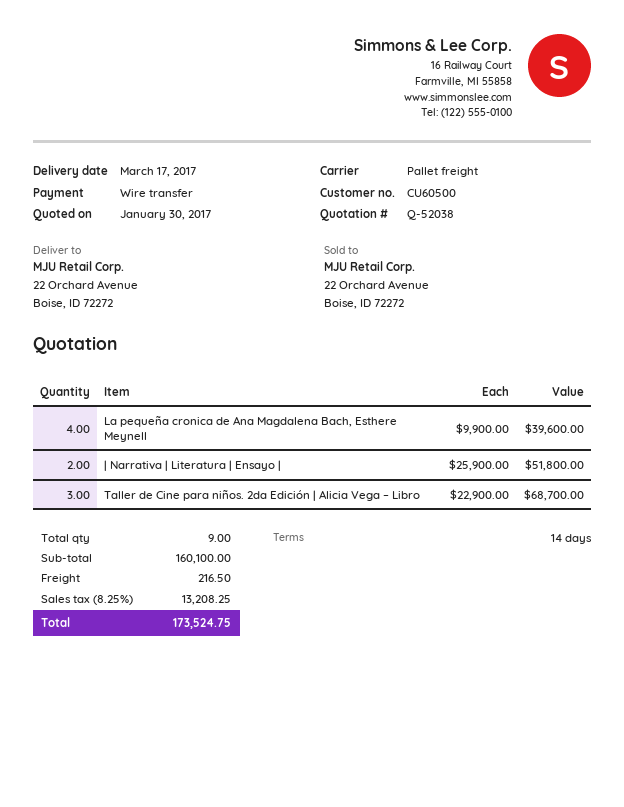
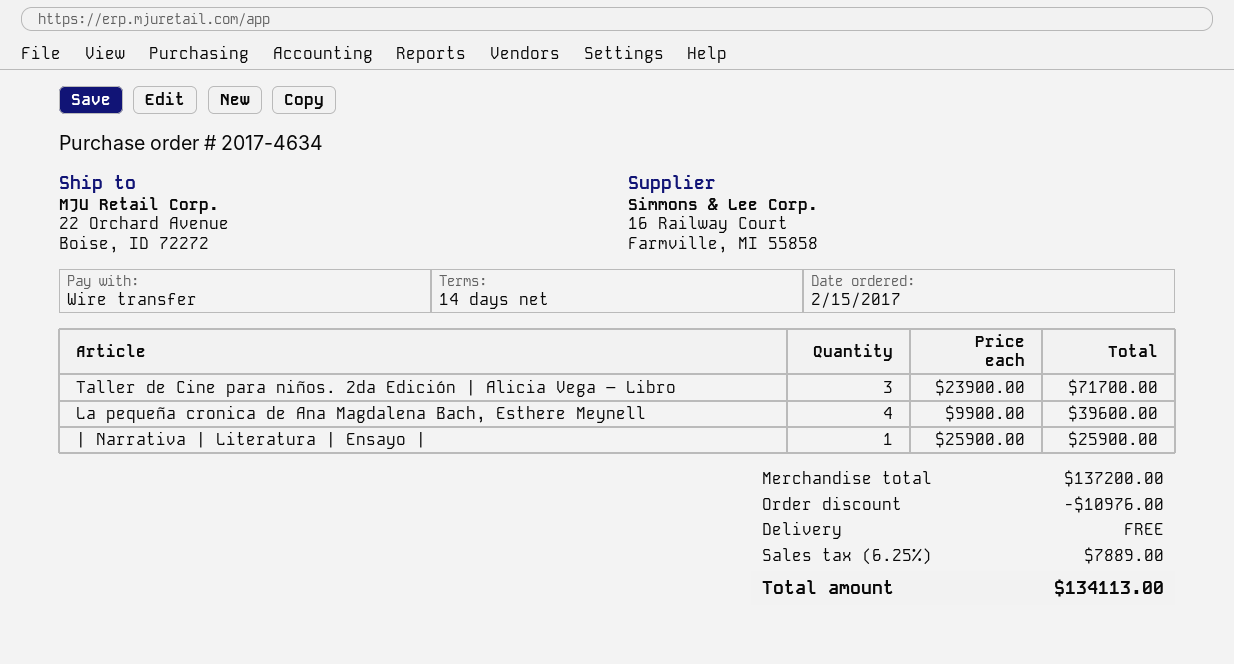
| Narrativa | Literatura | Ensayo |: 2 x 25900.00 = 51800.00 -> 1 x 25900.00 = 25900.00
Taller de Cine para niños. 2da Edición | Alicia Vega – Libro: 3 x 22900.00 = 68700.00 -> 3 x 23900.00 = 71700.00
subtotal: 160100.00 -> 137200.00
discount: none -> 10976.00
shipping: 216.50 -> 0.00
tax: 8.25% = 13208.25 -> 6.25% = 7889.00
total: 173524.75 -> 134113.00

